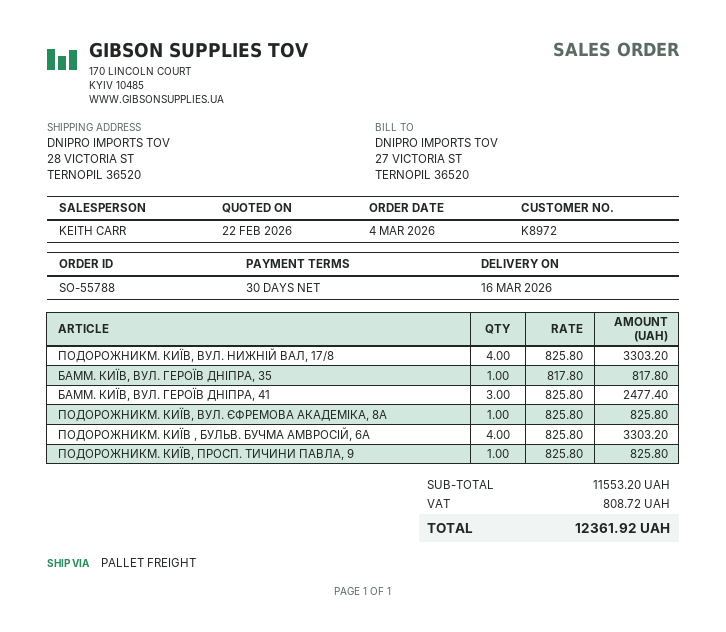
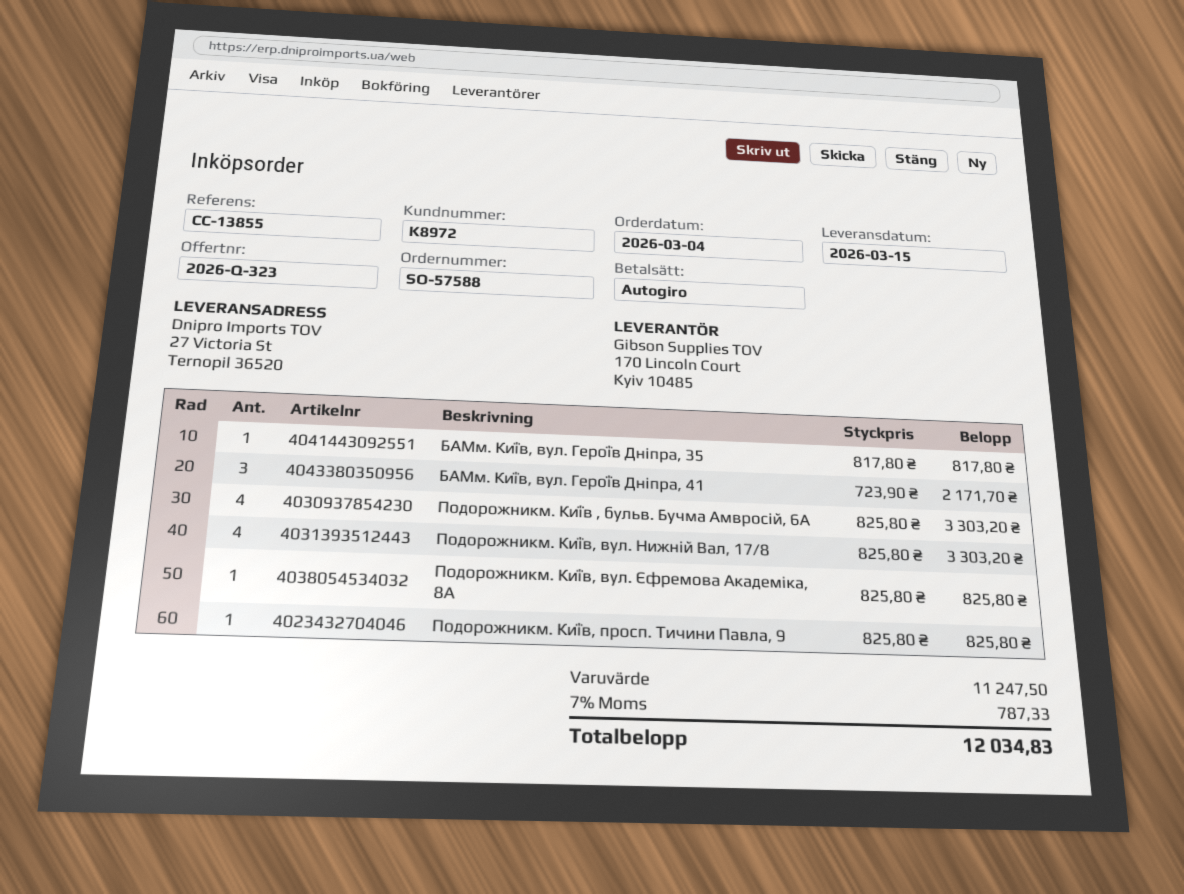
order number: SO-55788 -> SO-57588
delivery date: 2026-03-16 -> 2026-03-15
ship to: 28 VICTORIA ST, TERNOPIL 36520 -> 27 Victoria St, Ternopil 36520
БАММ. КИЇВ, ВУЛ. ГЕРОЇВ ДНІПРА, 41: 3 x 825.80 = 2477.40 -> 3 x 723.90 = 2171.70
subtotal: 11553.20 -> 11247.50
tax: 808.72 -> 787.33
total: 12361.92 -> 12034.83

